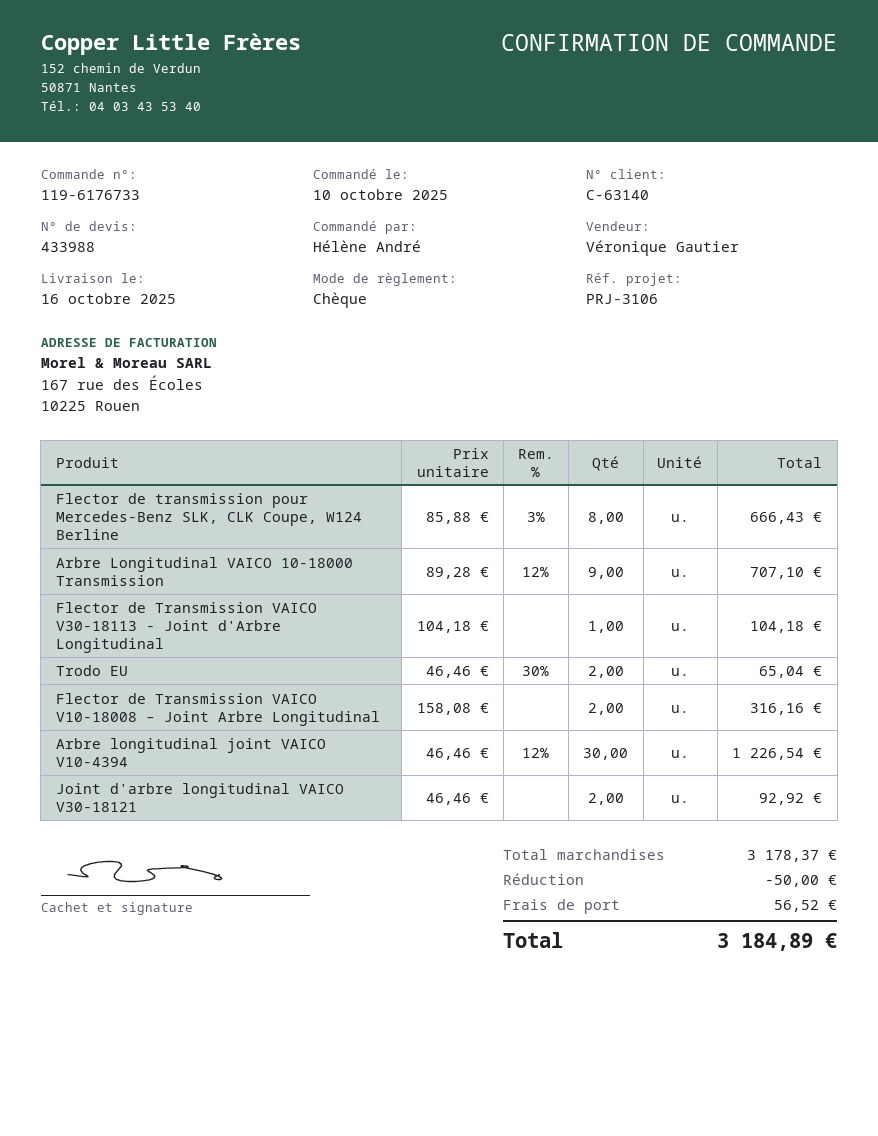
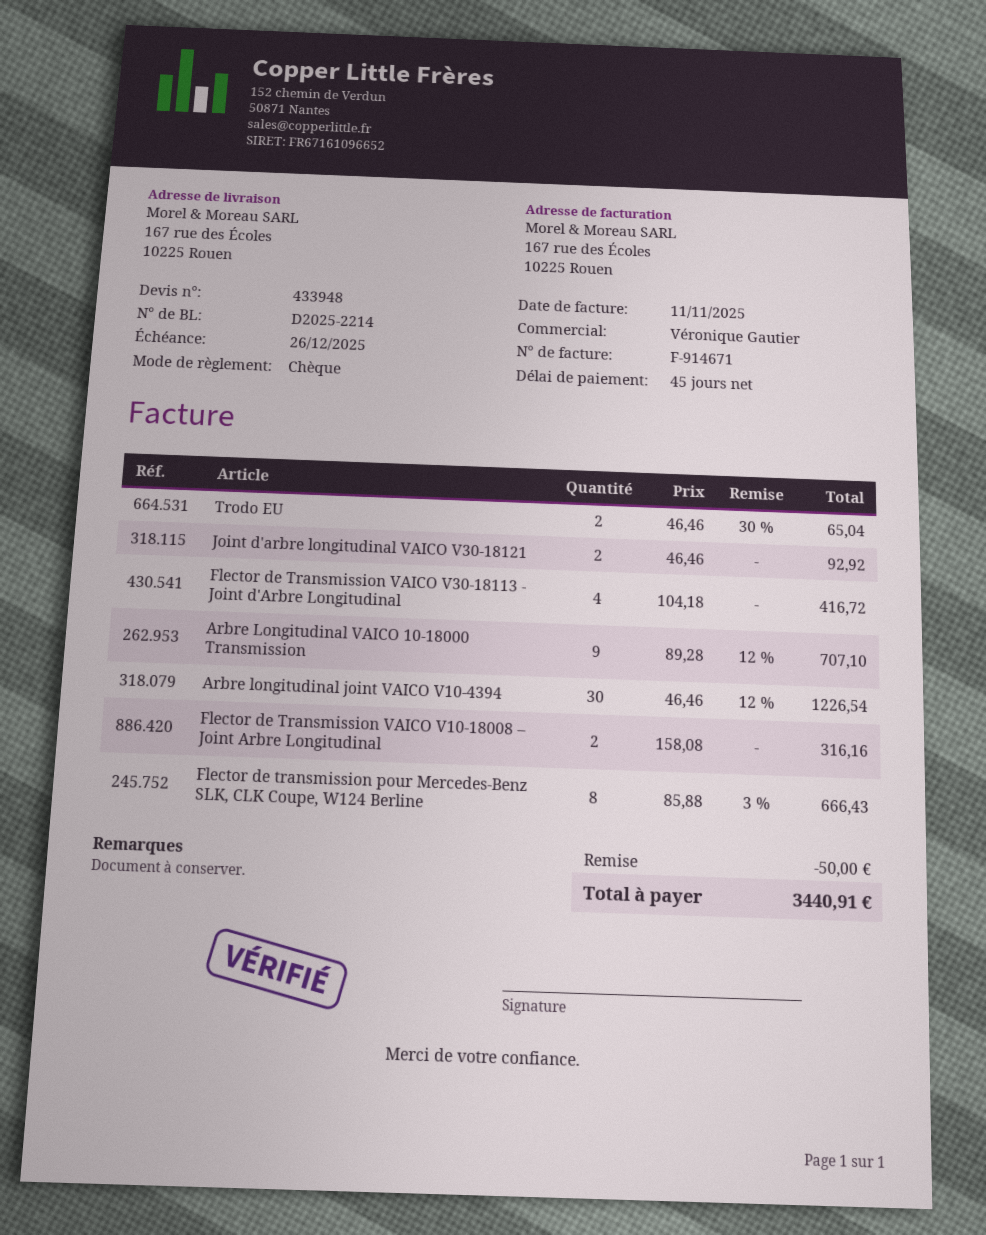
quote number: 433988 -> 433948
Flector de Transmission VAICO V30-18113 - Joint d'Arbre Longitudinal: 1 x 104.18 = 104.18 -> 4 x 104.18 = 416.72
shipping: 56.52 -> none
total: 3184.89 -> 3440.91

